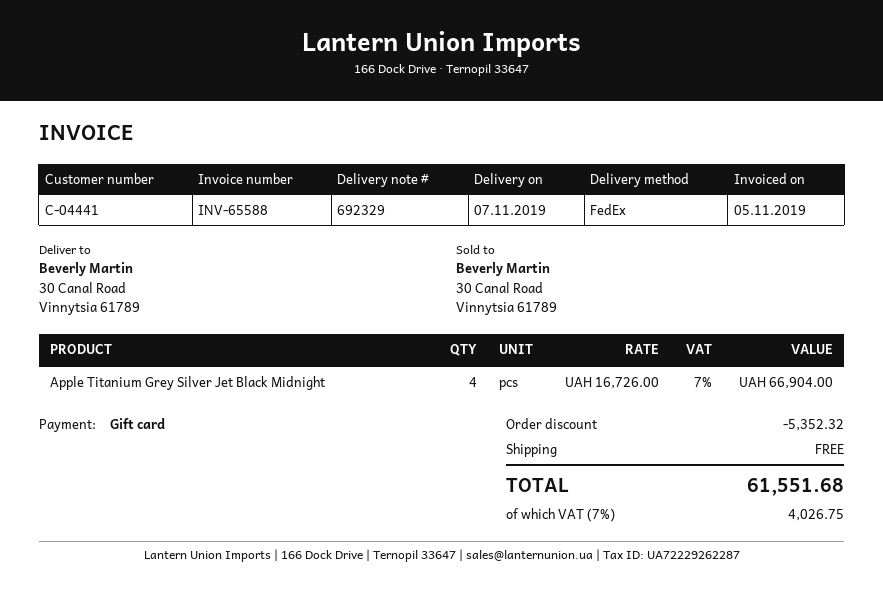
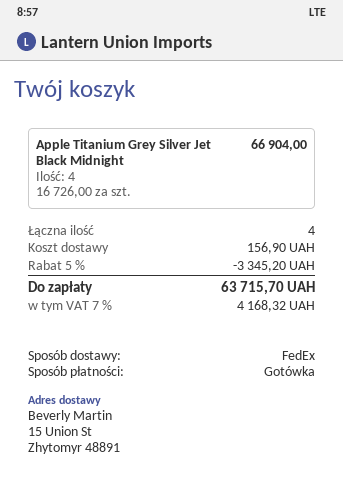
payment method: gift card -> cash
ship to: 30 Canal Road, Vinnytsia 61789 -> 15 Union St, Zhytomyr 48891
discount: 5352.32 -> 3345.20
shipping: 0.00 -> 156.90
tax: 7% = 4026.75 -> 7% = 4168.32
total: 61551.68 -> 63715.70

